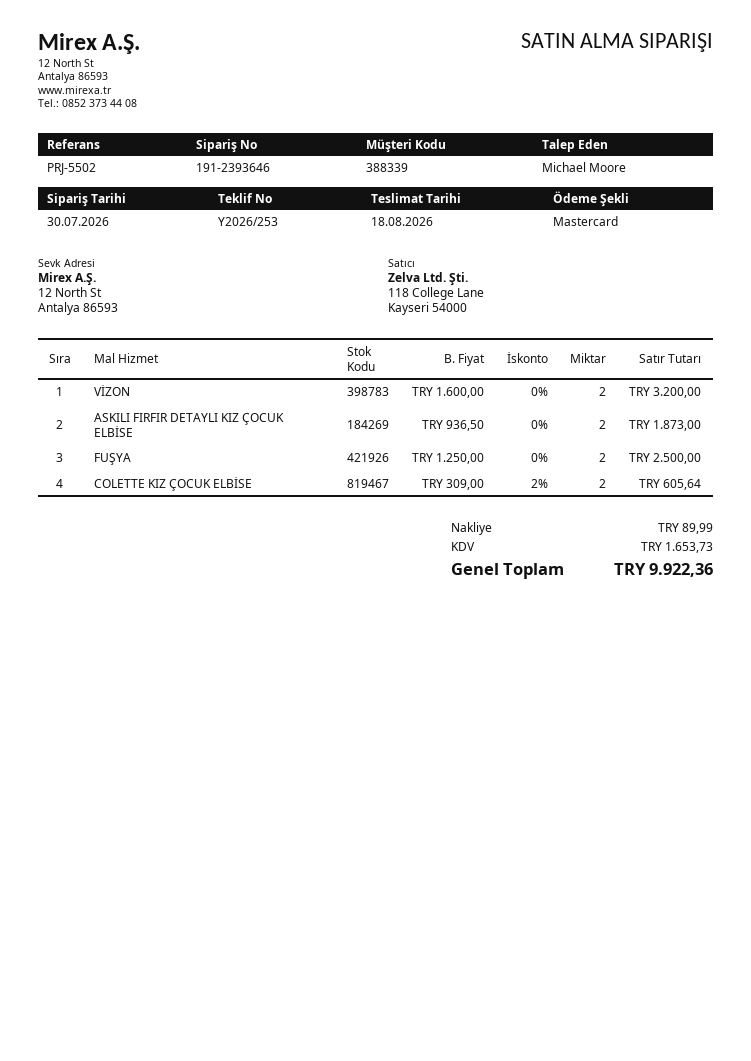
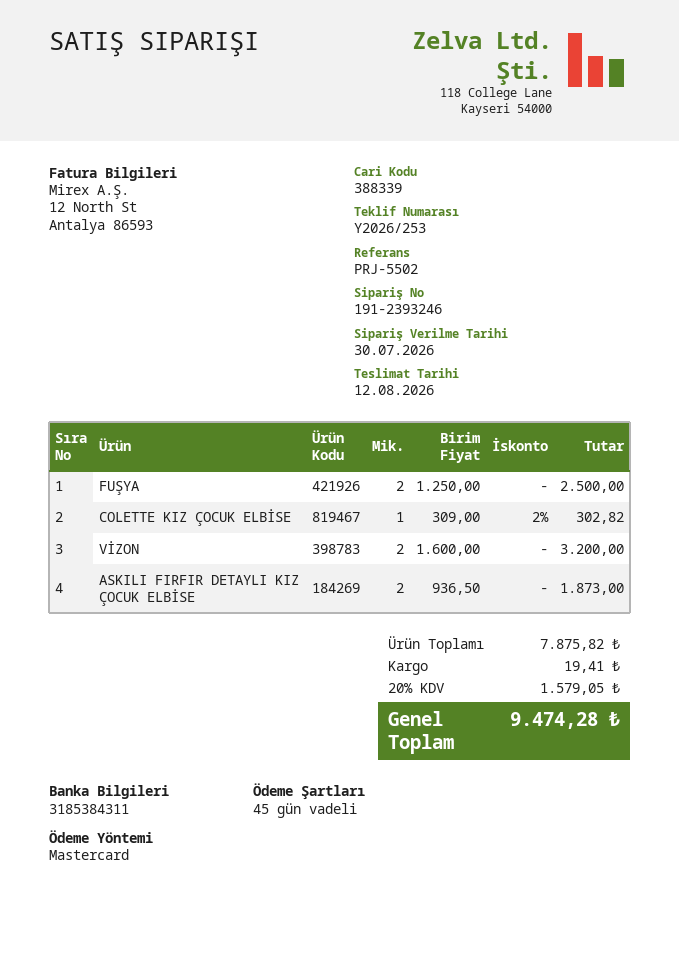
order number: 191-2393646 -> 191-2393246
delivery date: 2026-08-18 -> 2026-08-12
COLETTE KIZ ÇOCUK ELBİSE: 2 x 309.00 - 2% = 605.64 -> 1 x 309.00 - 2% = 302.82
shipping: 89.99 -> 19.41
tax: 1653.73 -> 1579.05
total: 9922.36 -> 9474.28

